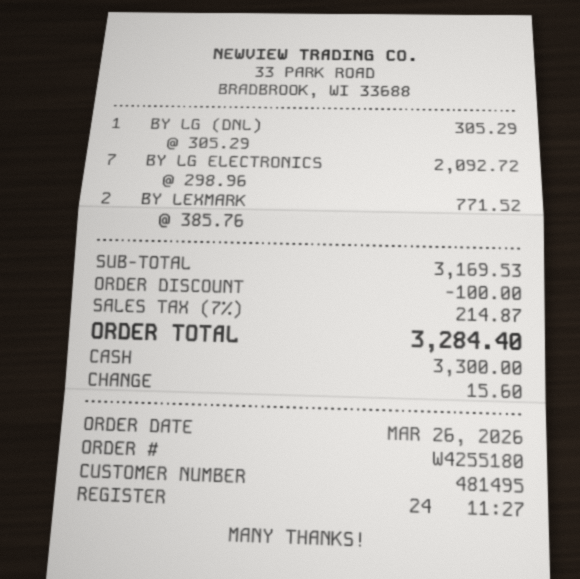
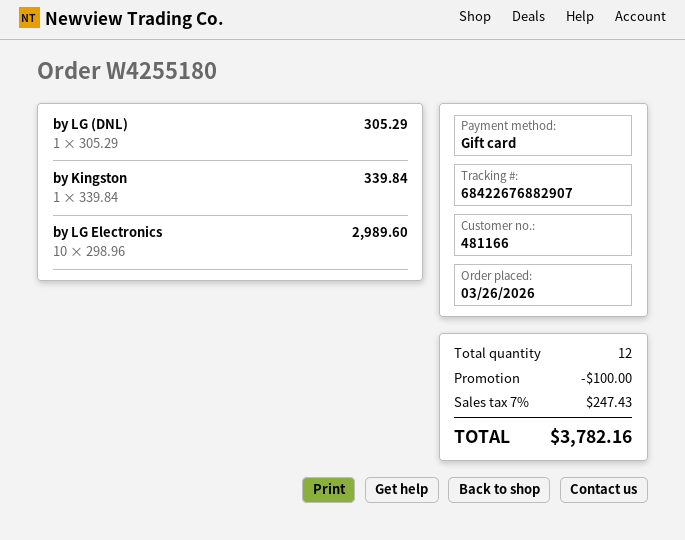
customer number: 481495 -> 481166
payment method: cash -> gift card
BY LG ELECTRONICS: 7 x 298.96 = 2092.72 -> 10 x 298.96 = 2989.60
BY LEXMARK: 2 x 385.76 = 771.52 -> none
by Kingston: none -> 1 x 339.84 = 339.84
tax: 7% = 214.87 -> 7% = 247.43
total: 3284.40 -> 3782.16

